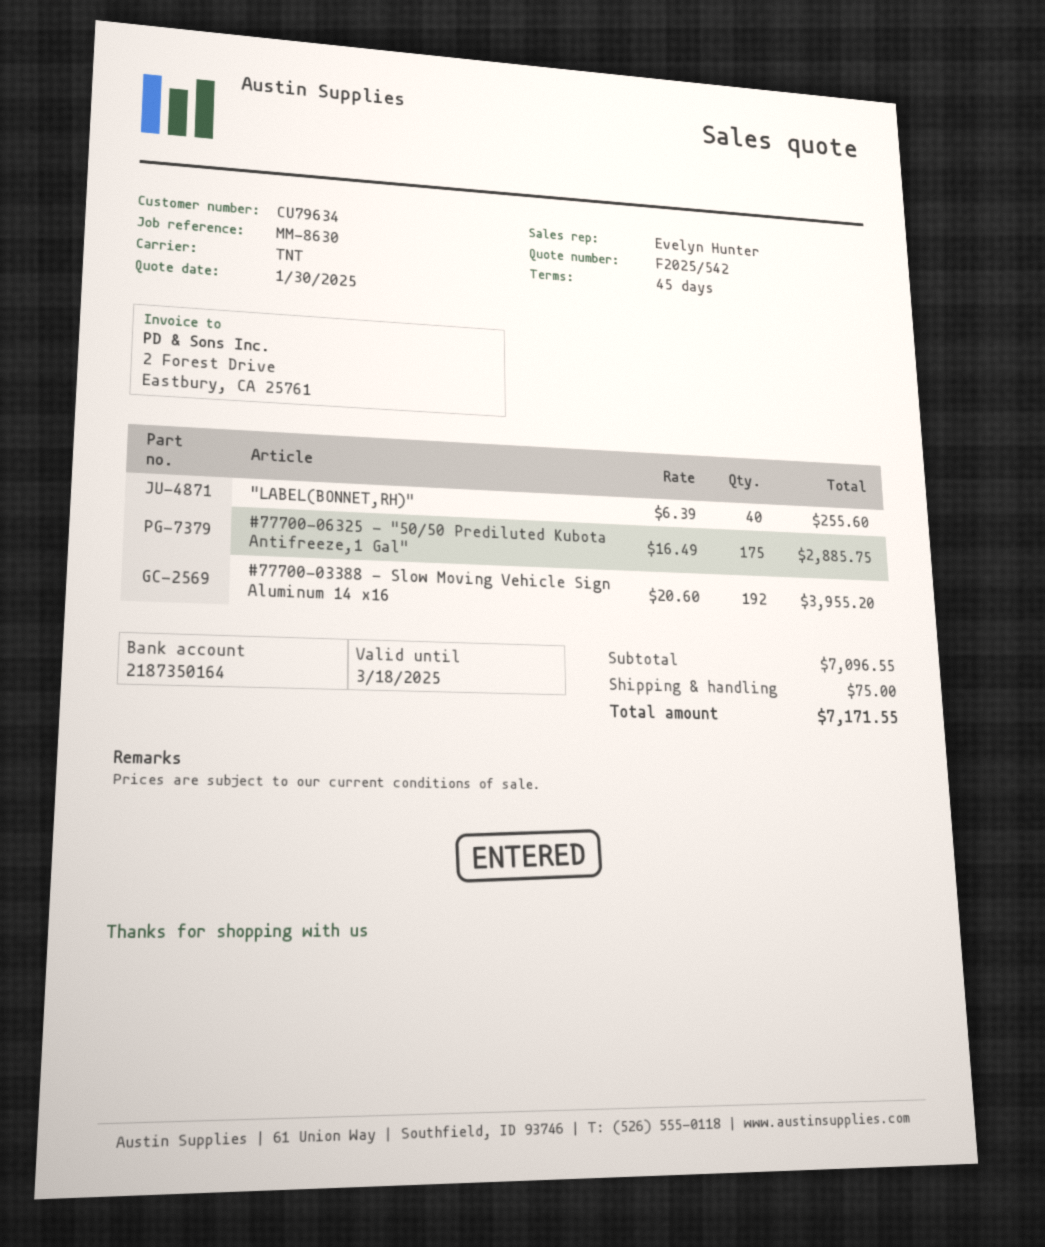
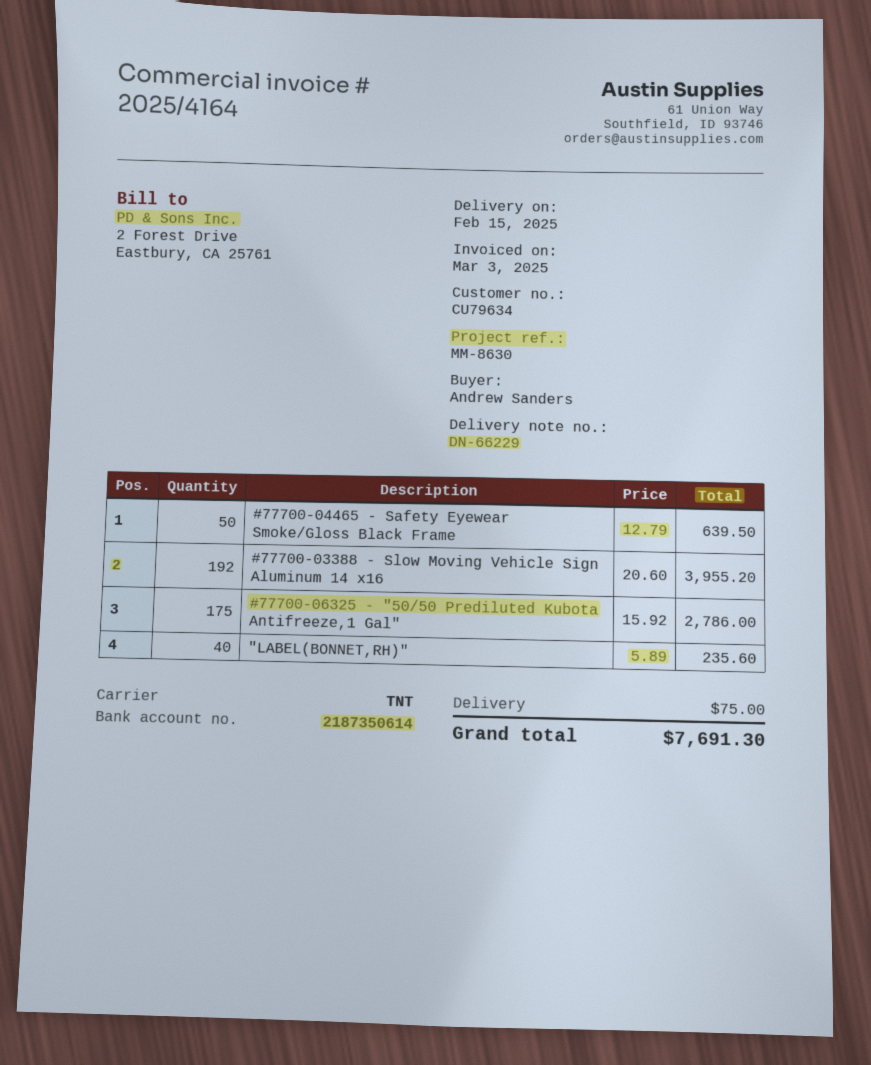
bank account: 2187350164 -> 2187350614
"LABEL(BONNET,RH)": 40 x 6.39 = 255.60 -> 40 x 5.89 = 235.60
#77700-06325 - "50/50 Prediluted Kubota Antifreeze,1 Gal": 175 x 16.49 = 2885.75 -> 175 x 15.92 = 2786.00
#77700-04465 - Safety Eyewear Smoke/Gloss Black Frame: none -> 50 x 12.79 = 639.50
total: 7171.55 -> 7691.30

